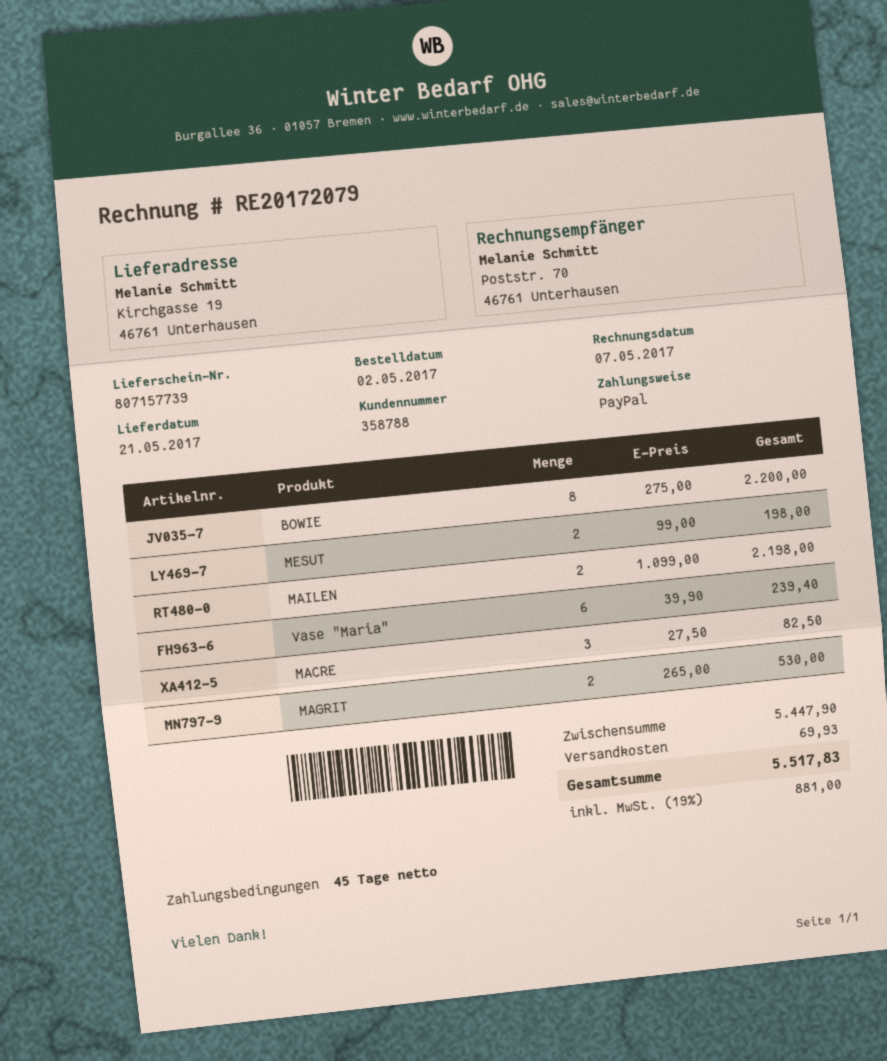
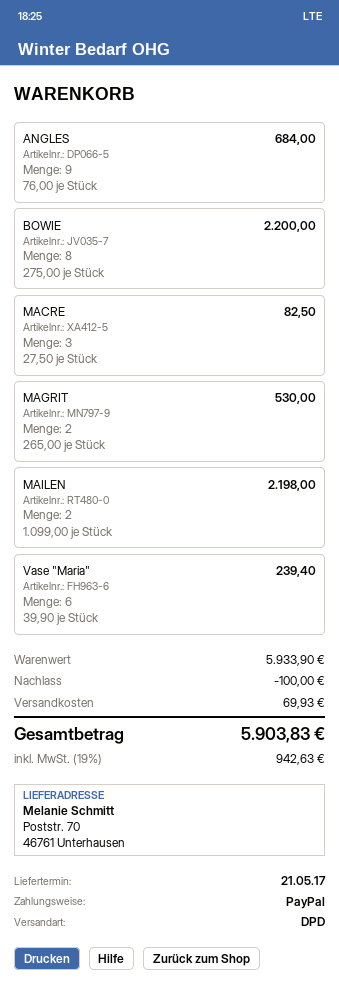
ship to: Kirchgasse 19, 46761 Unterhausen -> Poststr. 70, 46761 Unterhausen
MESUT: 2 x 99.00 = 198.00 -> none
ANGLES: none -> 9 x 76.00 = 684.00
subtotal: 5447.90 -> 5933.90
discount: none -> 100.00
tax: 19% = 881.00 -> 19% = 942.63
total: 5517.83 -> 5903.83

